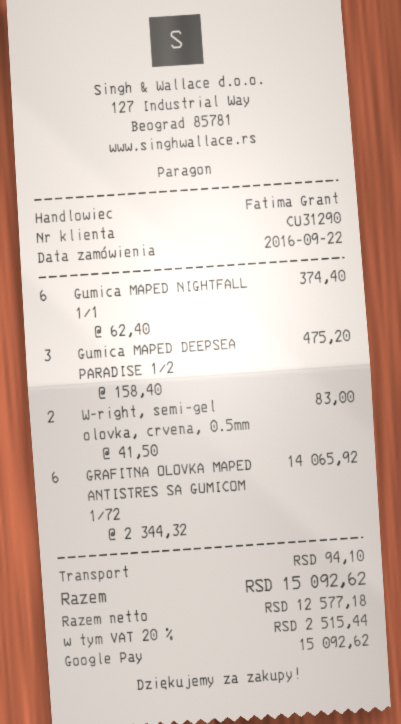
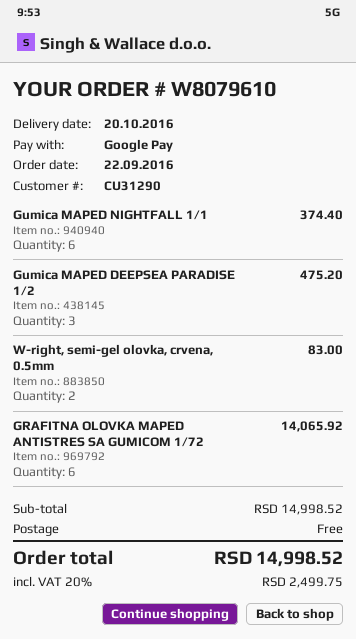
shipping: 94.10 -> 0.00
tax: 20% = 2515.44 -> 20% = 2499.75
total: 15092.62 -> 14998.52

